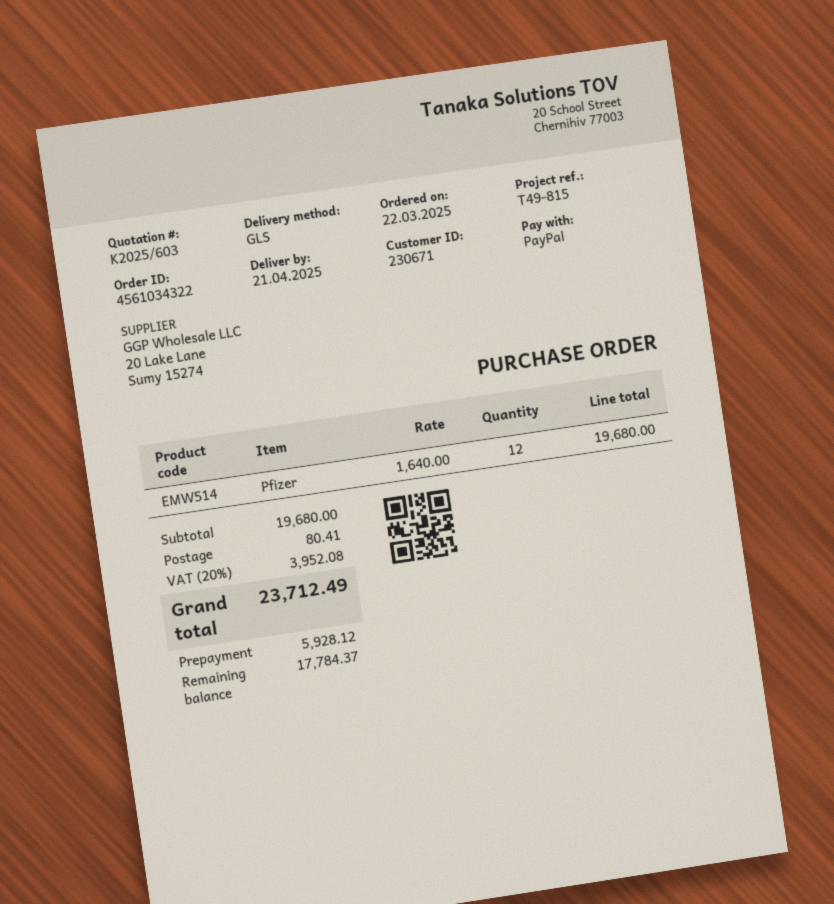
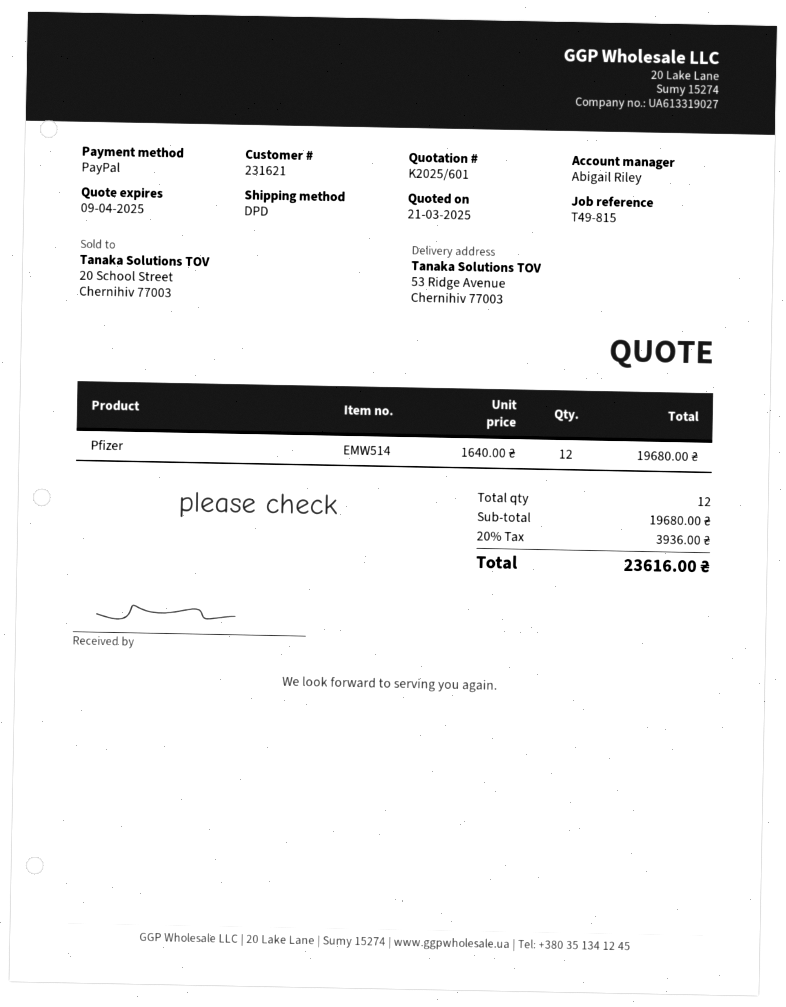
quote number: K2025/603 -> K2025/601
customer number: 230671 -> 231621
shipping method: GLS -> DPD
shipping: 80.41 -> none
tax: 20% = 3952.08 -> 20% = 3936.00
total: 23712.49 -> 23616.00

